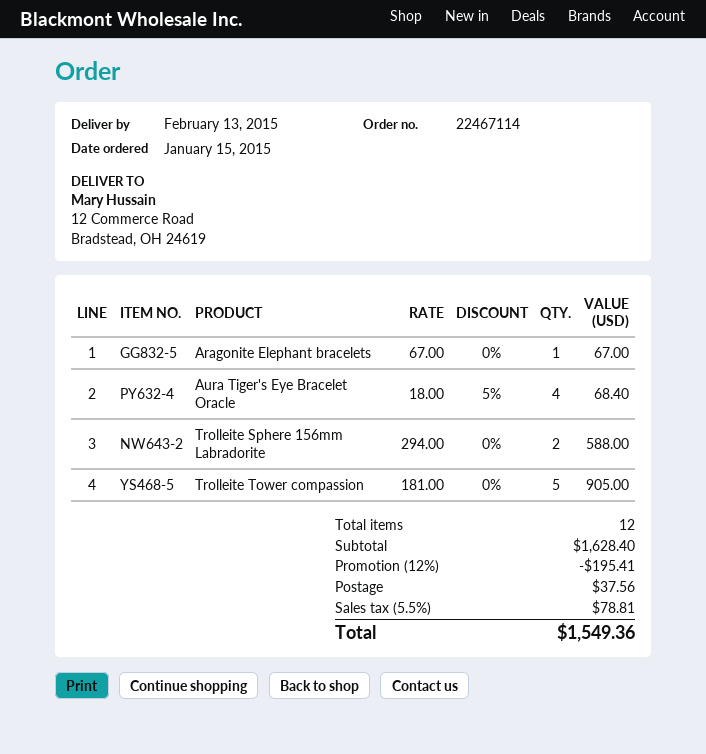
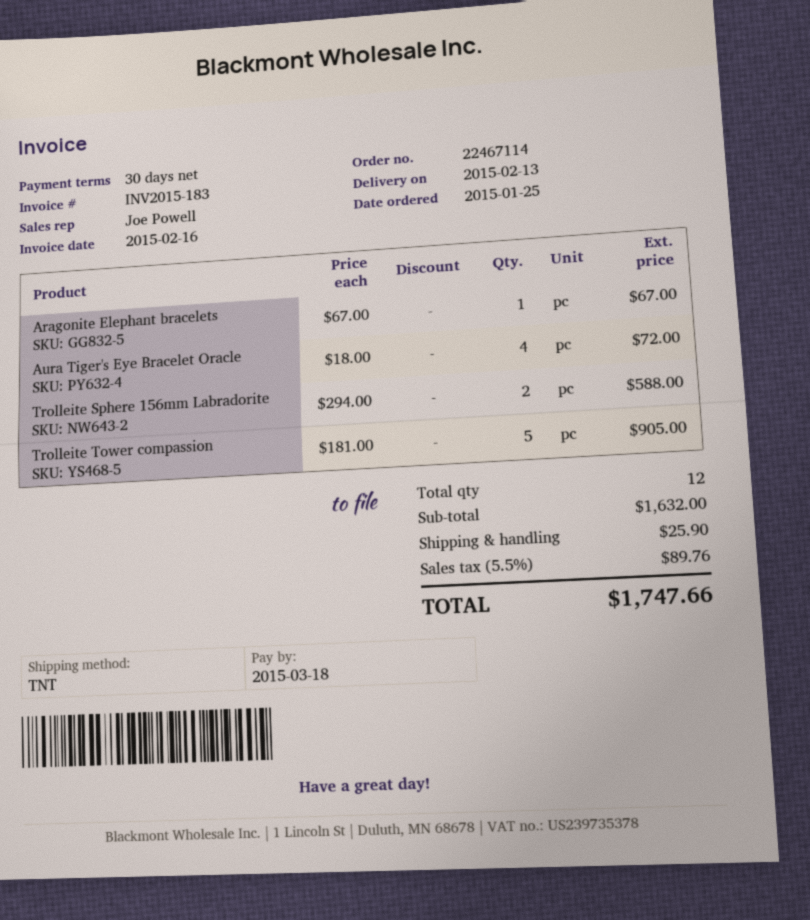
order date: 2015-01-15 -> 2015-01-25
Aura Tiger's Eye Bracelet Oracle: 4 x 18.00 - 5% = 68.40 -> 4 x 18.00 = 72.00
subtotal: 1628.40 -> 1632.00
discount: 12% = 195.41 -> none
shipping: 37.56 -> 25.90
tax: 5.5% = 78.81 -> 5.5% = 89.76
total: 1549.36 -> 1747.66

